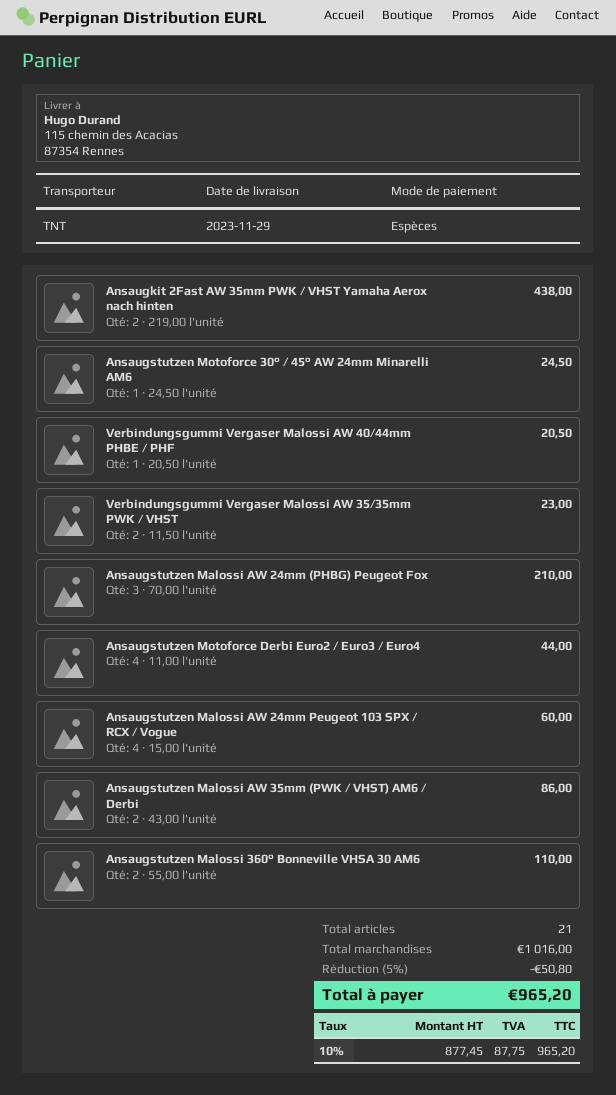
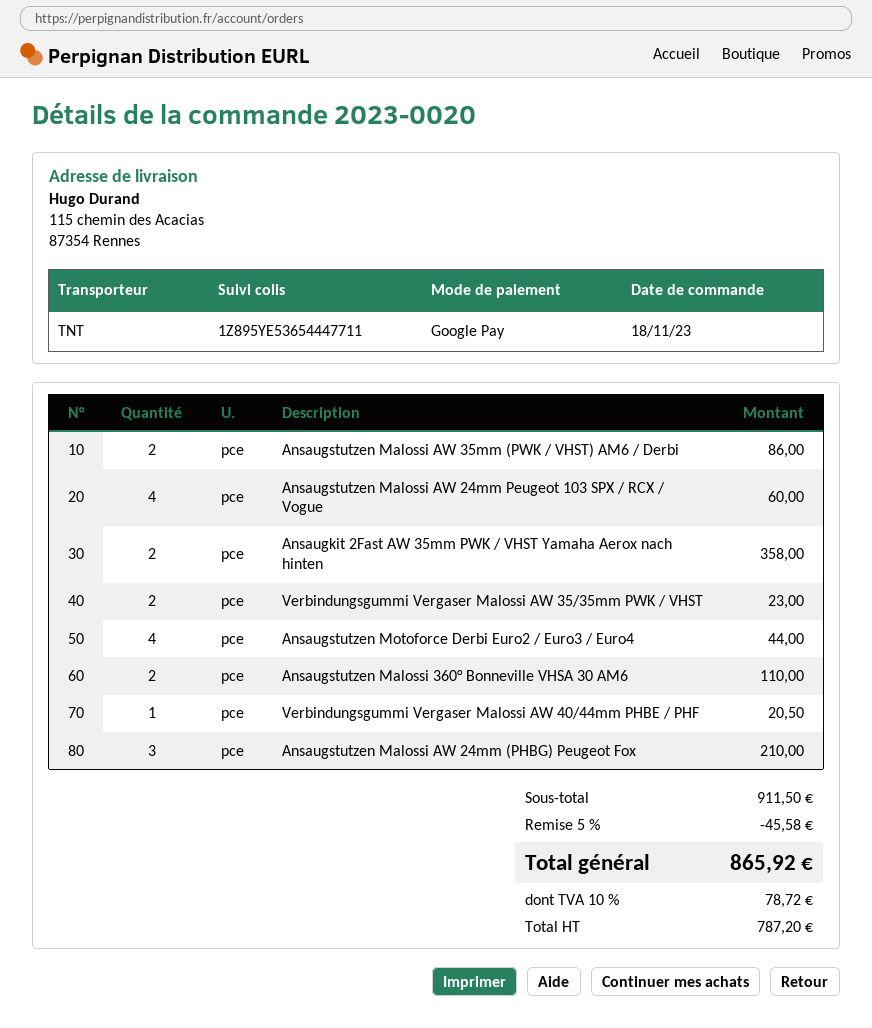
payment method: cash -> Google Pay
Ansaugkit 2Fast AW 35mm PWK / VHST Yamaha Aerox nach hinten: 2 for 438.00 -> 2 for 358.00
Ansaugstutzen Motoforce 30° / 45° AW 24mm Minarelli AM6: 1 for 24.50 -> none
subtotal: 1016.00 -> 911.50
discount: 5% = 50.80 -> 5% = 45.58
net: 877.45 -> 787.20
tax: 10% = 87.75 -> 10% = 78.72
total: 965.20 -> 865.92

